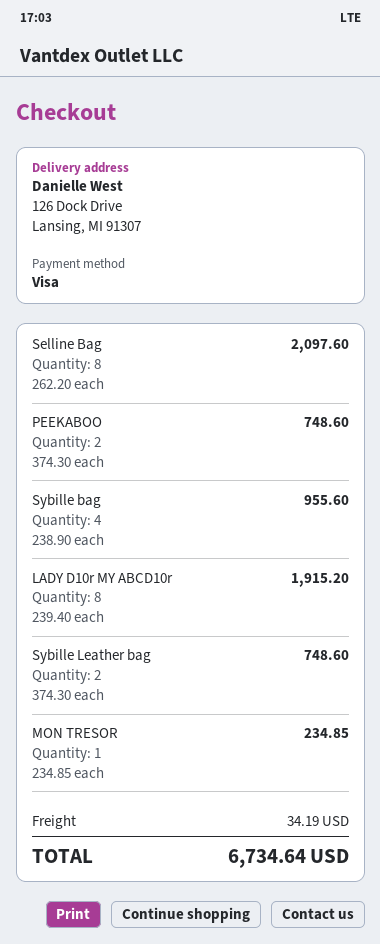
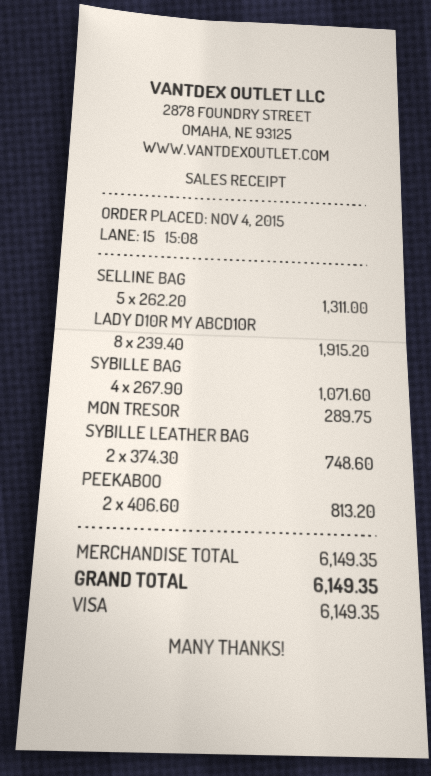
Selline Bag: 8 x 262.20 = 2097.60 -> 5 x 262.20 = 1311.00
PEEKABOO: 2 x 374.30 = 748.60 -> 2 x 406.60 = 813.20
Sybille bag: 4 x 238.90 = 955.60 -> 4 x 267.90 = 1071.60
MON TRESOR: 1 x 234.85 = 234.85 -> 1 x 289.75 = 289.75
shipping: 34.19 -> none
total: 6734.64 -> 6149.35

